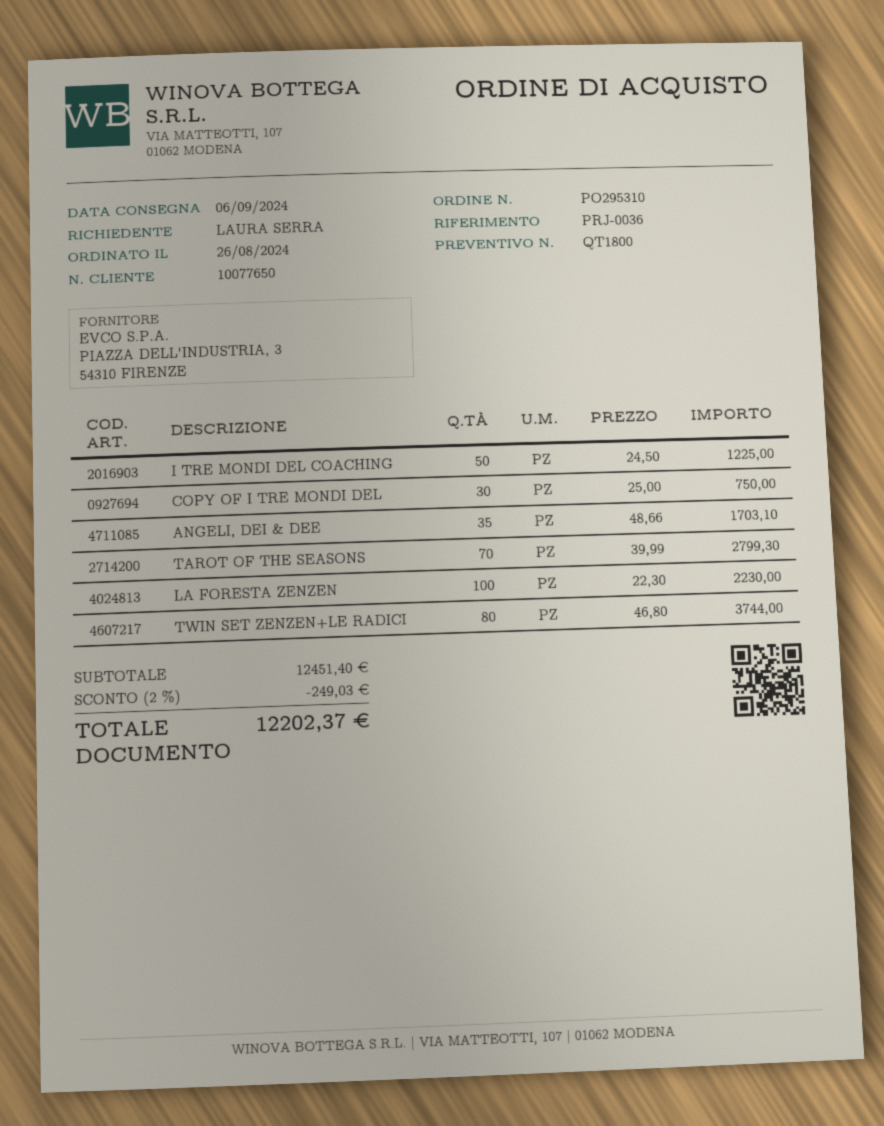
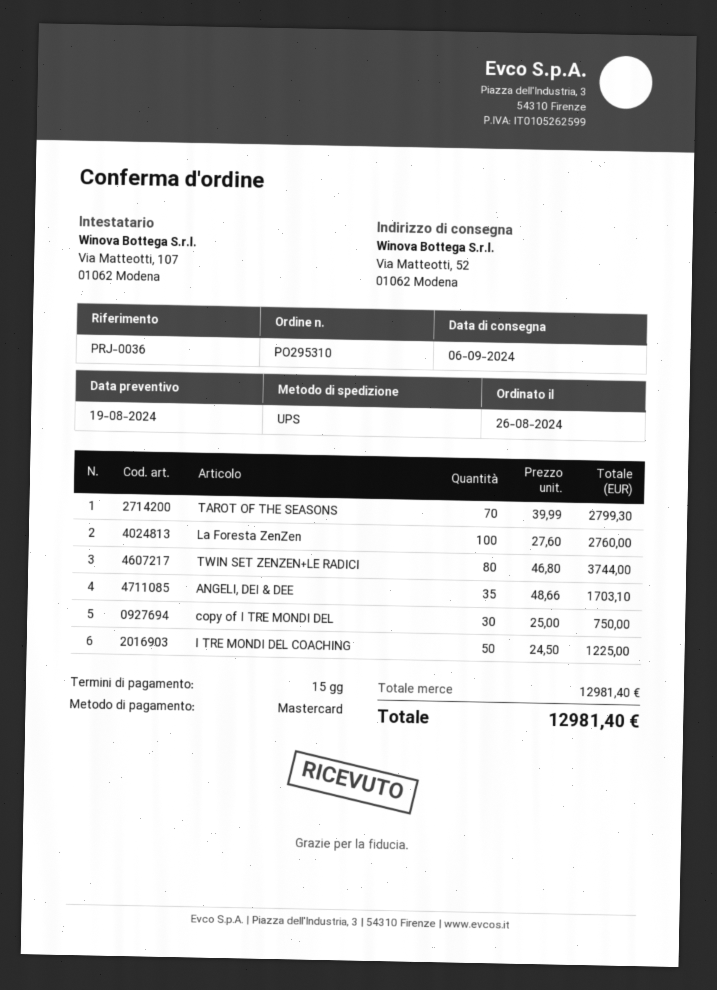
LA FORESTA ZENZEN: 100 x 22.30 = 2230.00 -> 100 x 27.60 = 2760.00
subtotal: 12451.40 -> 12981.40
discount: 2% = 249.03 -> none
total: 12202.37 -> 12981.40

